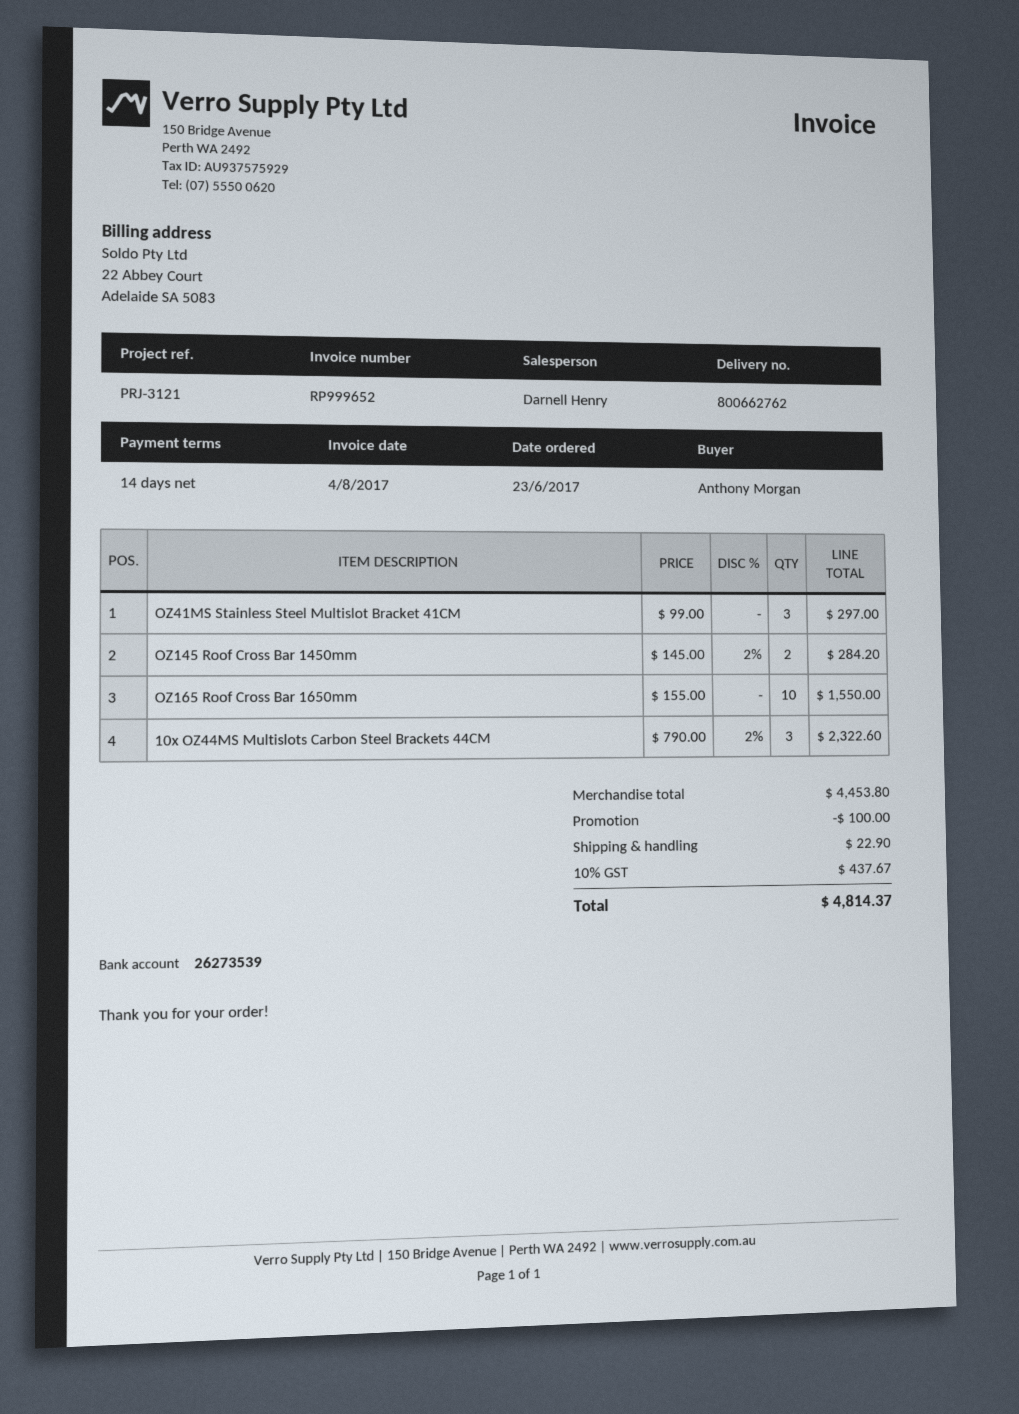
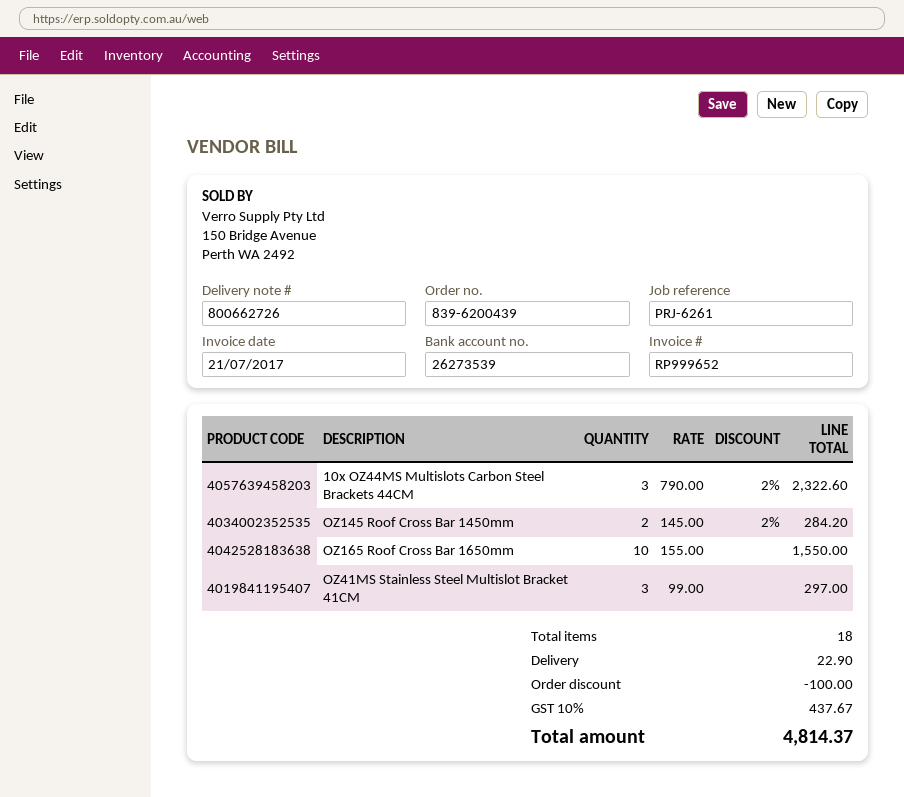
delivery note number: 800662762 -> 800662726
invoice date: 2017-08-04 -> 2017-07-21
reference: PRJ-3121 -> PRJ-6261

